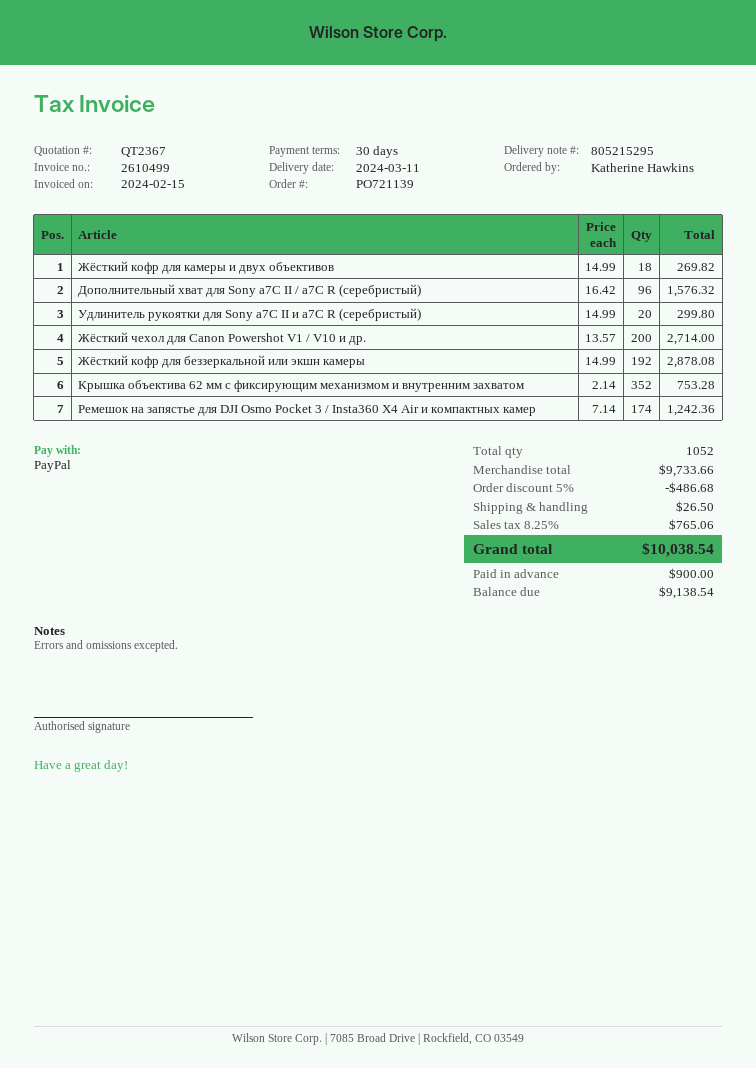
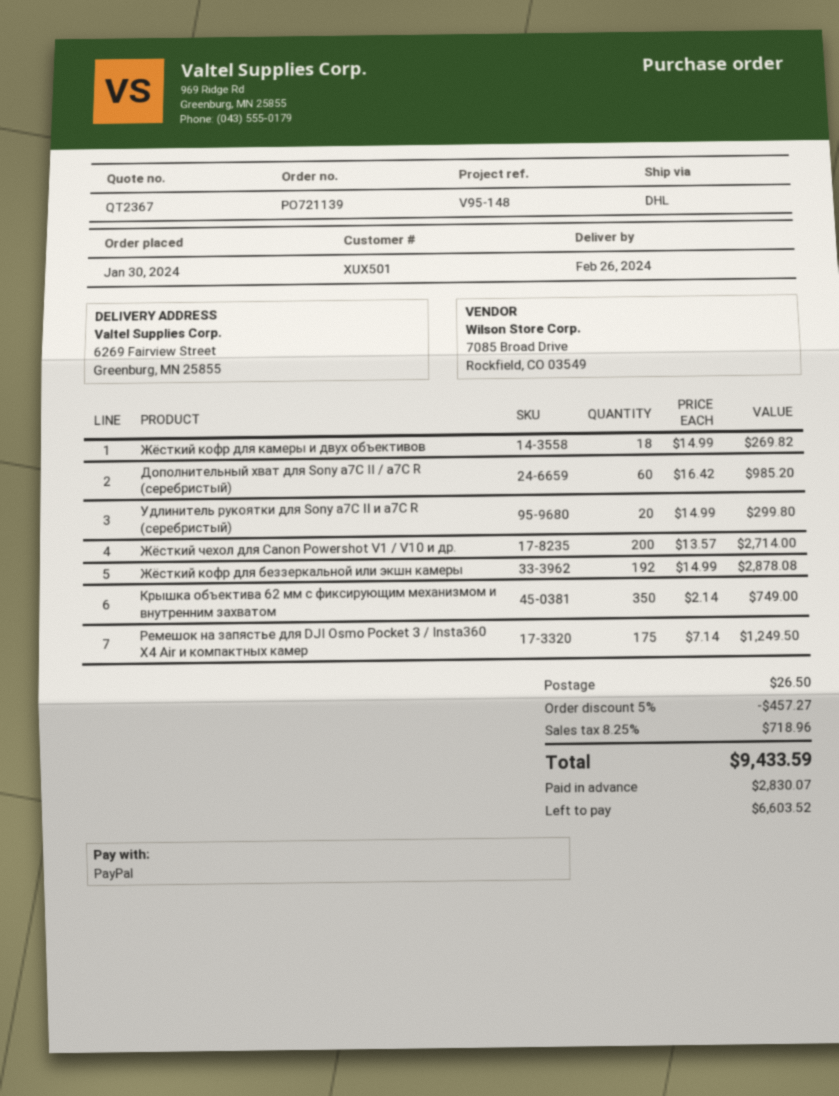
delivery date: 2024-03-11 -> 2024-02-26
Дополнительный хват для Sony a7C II / a7C R (серебристый): 96 x 16.42 = 1576.32 -> 60 x 16.42 = 985.20
Крышка объектива 62 мм с фиксирующим механизмом и внутренним захватом: 352 x 2.14 = 753.28 -> 350 x 2.14 = 749.00
Ремешок на запястье для DJI Osmo Pocket 3 / Insta360 X4 Air и компактных камер: 174 x 7.14 = 1242.36 -> 175 x 7.14 = 1249.50
discount: 5% = 486.68 -> 5% = 457.27
tax: 8.25% = 765.06 -> 8.25% = 718.96
total: 10038.54 -> 9433.59
deposit: 900.00 -> 2830.07
balance: 9138.54 -> 6603.52

